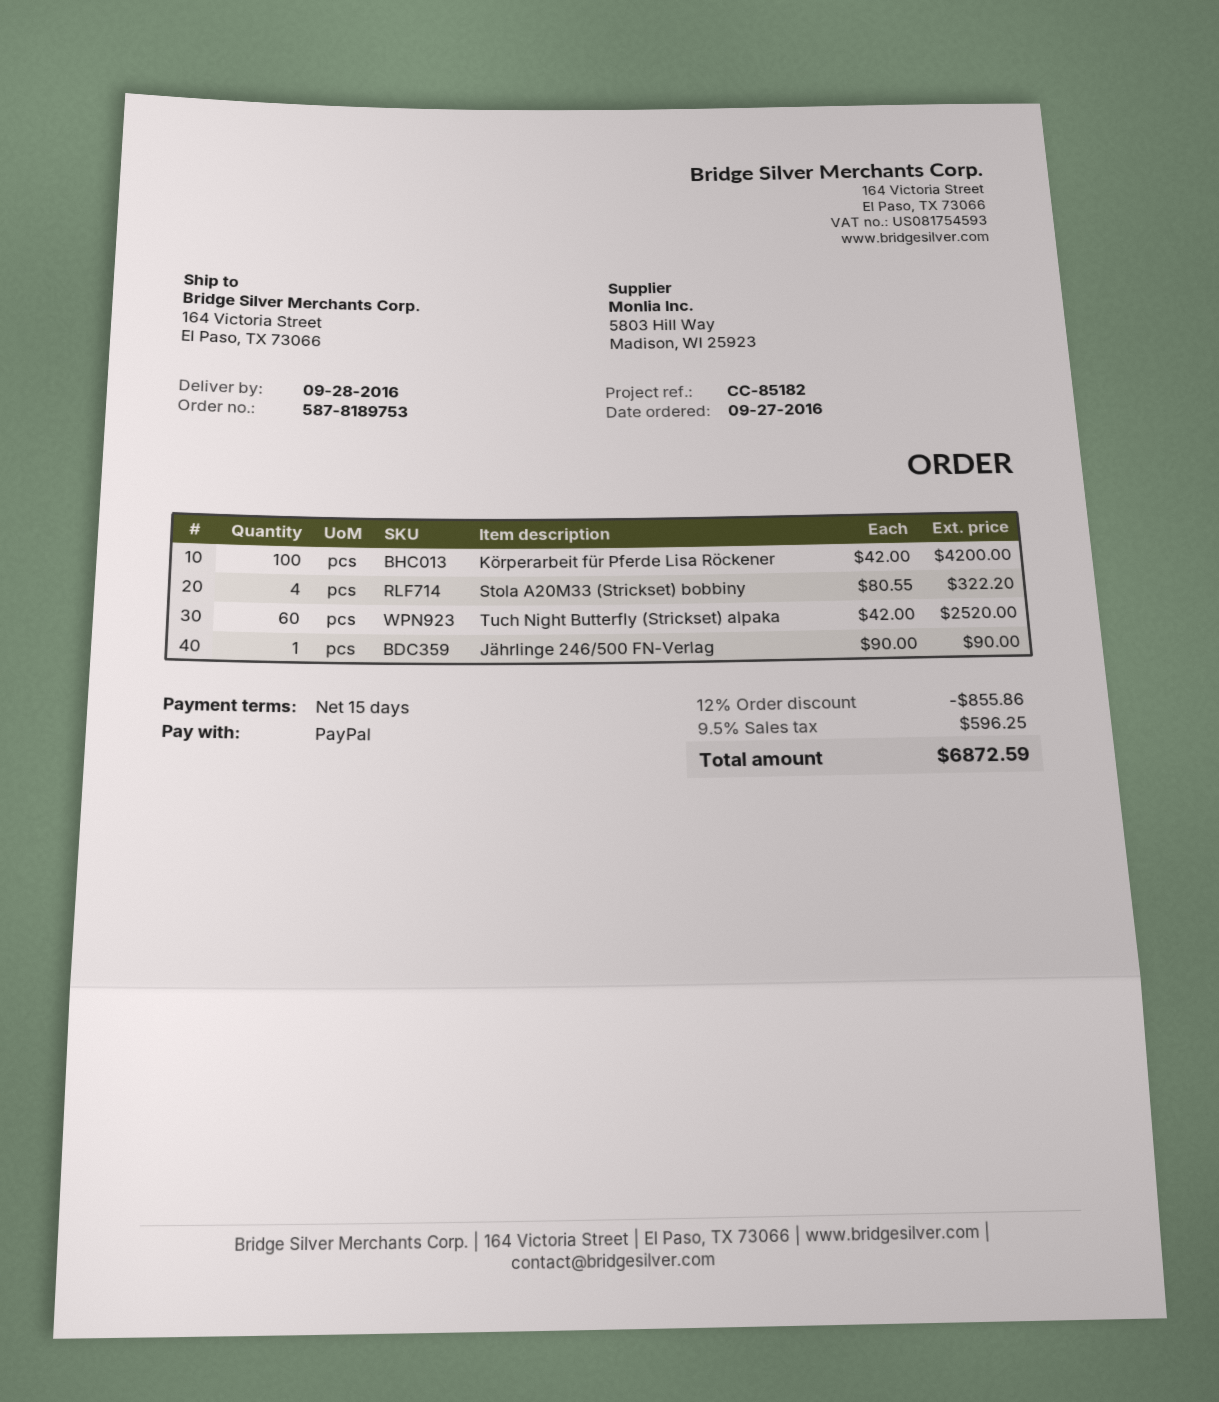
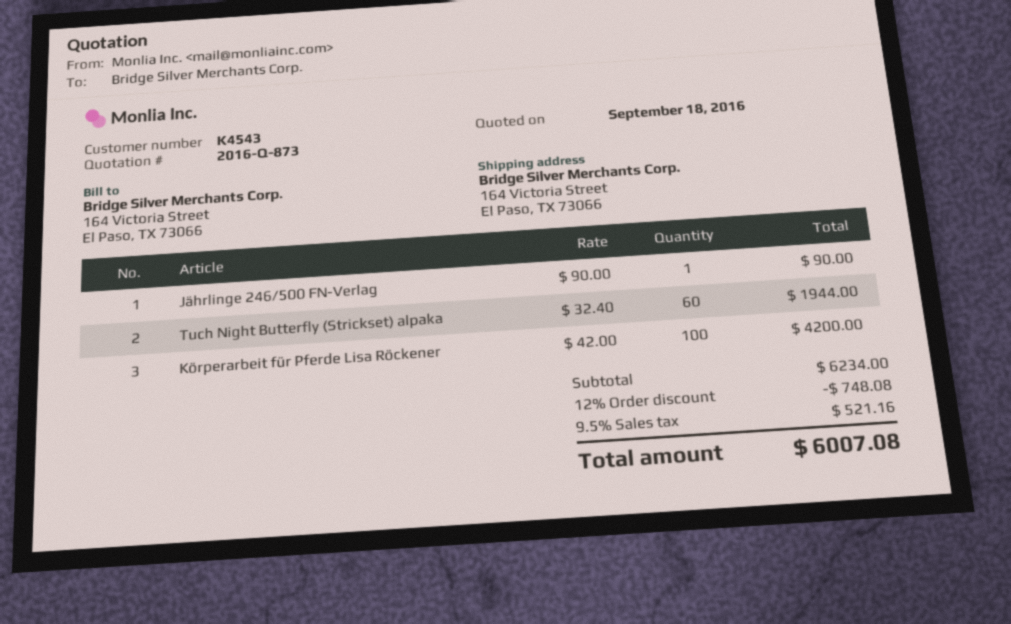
Stola A20M33 (Strickset) bobbiny: 4 x 80.55 = 322.20 -> none
Tuch Night Butterfly (Strickset) alpaka: 60 x 42.00 = 2520.00 -> 60 x 32.40 = 1944.00
discount: 12% = 855.86 -> 12% = 748.08
tax: 9.5% = 596.25 -> 9.5% = 521.16
total: 6872.59 -> 6007.08

